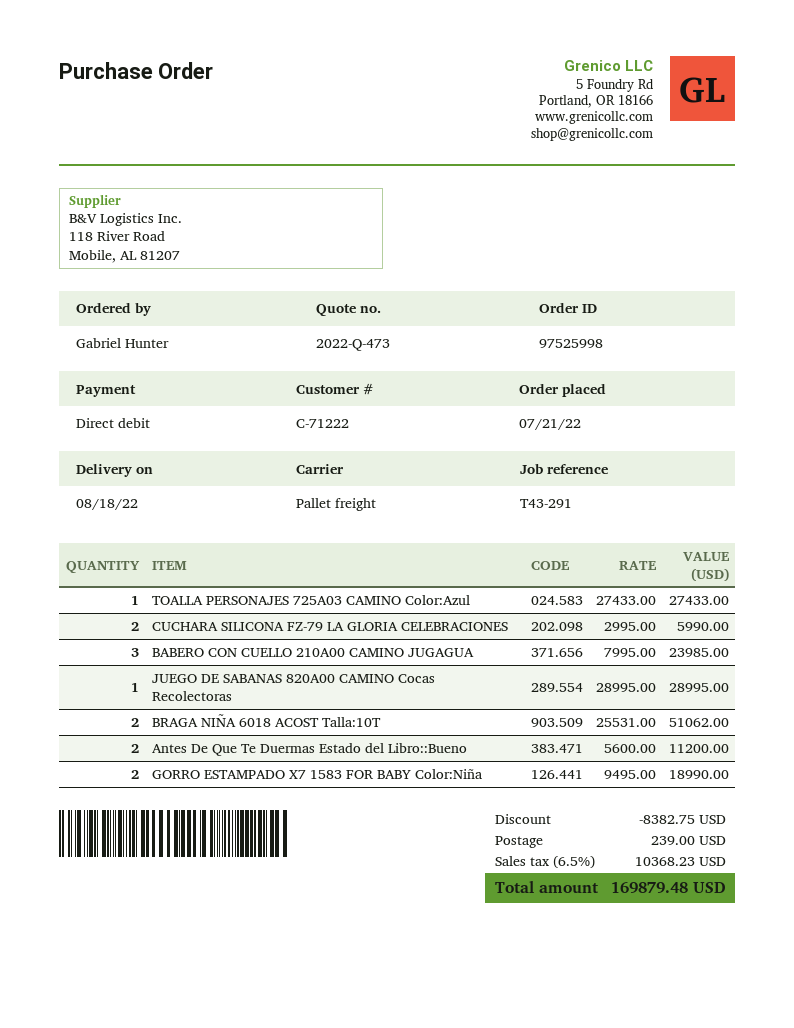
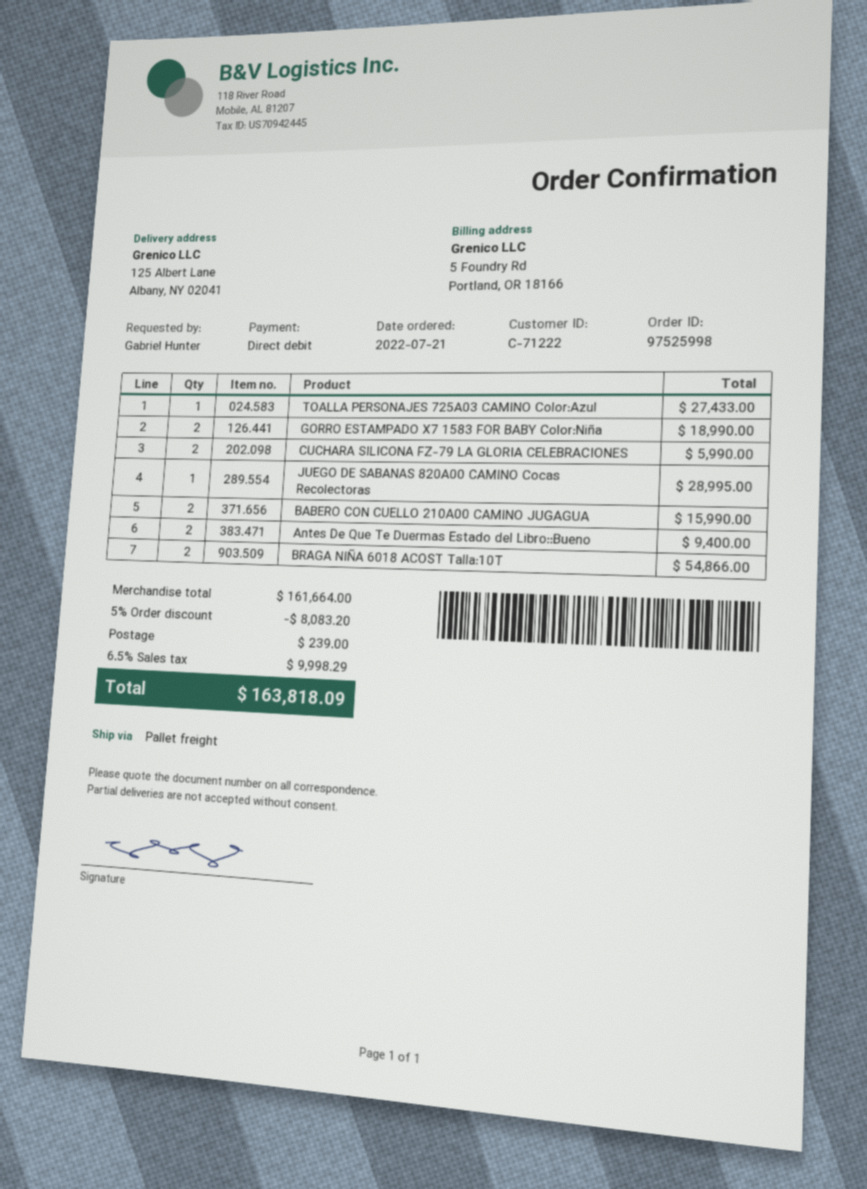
BABERO CON CUELLO 210A00 CAMINO JUGAGUA: 3 for 23985.00 -> 2 for 15990.00
BRAGA NIÑA 6018 ACOST Talla:10T: 2 for 51062.00 -> 2 for 54866.00
Antes De Que Te Duermas Estado del Libro::Bueno: 2 for 11200.00 -> 2 for 9400.00
discount: 8382.75 -> 8083.20
tax: 6.5% = 10368.23 -> 6.5% = 9998.29
total: 169879.48 -> 163818.09

